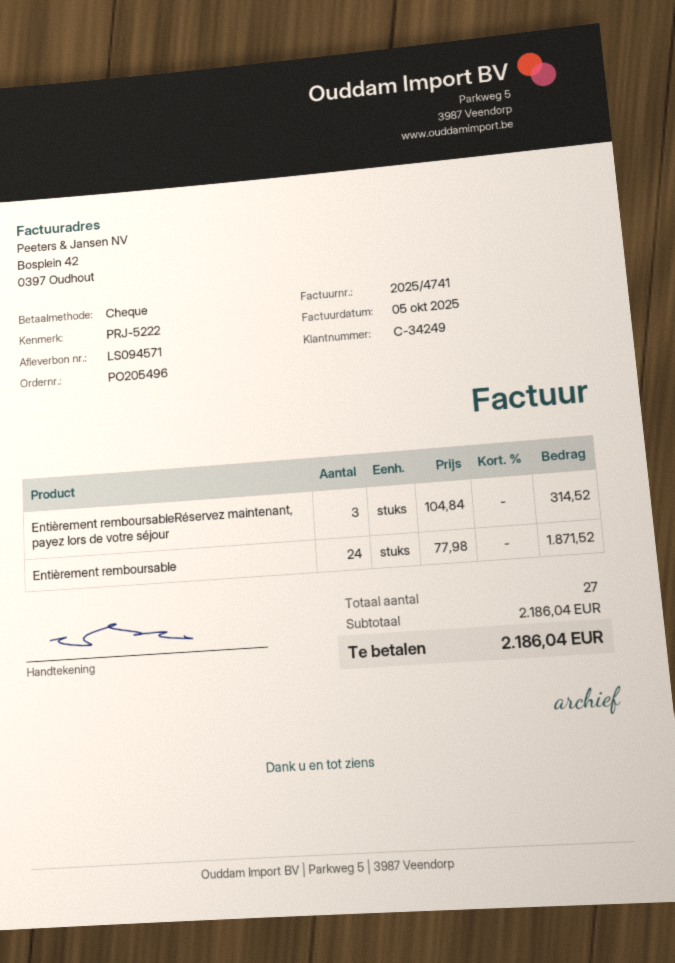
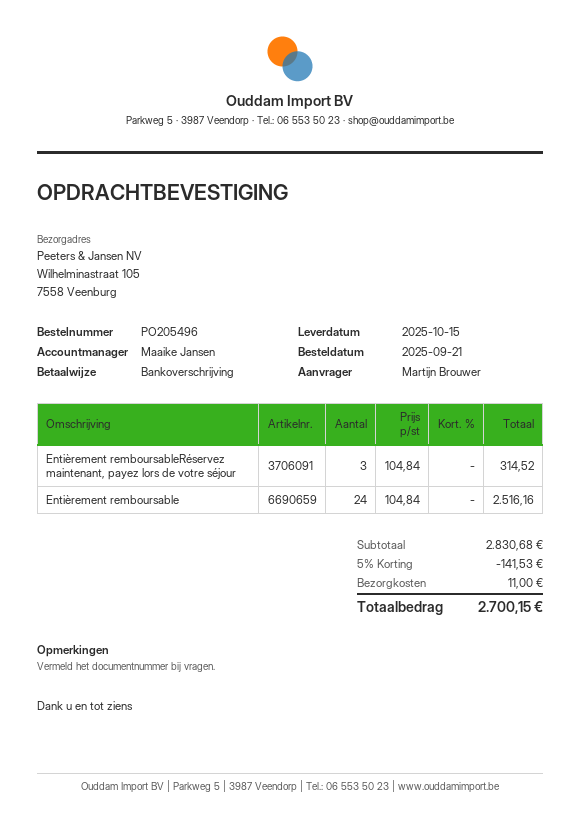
payment method: cheque -> bank transfer
Entièrement remboursable: 24 x 77.98 = 1871.52 -> 24 x 104.84 = 2516.16
subtotal: 2186.04 -> 2830.68
discount: none -> 5% = 141.53
shipping: none -> 11.00
total: 2186.04 -> 2700.15

